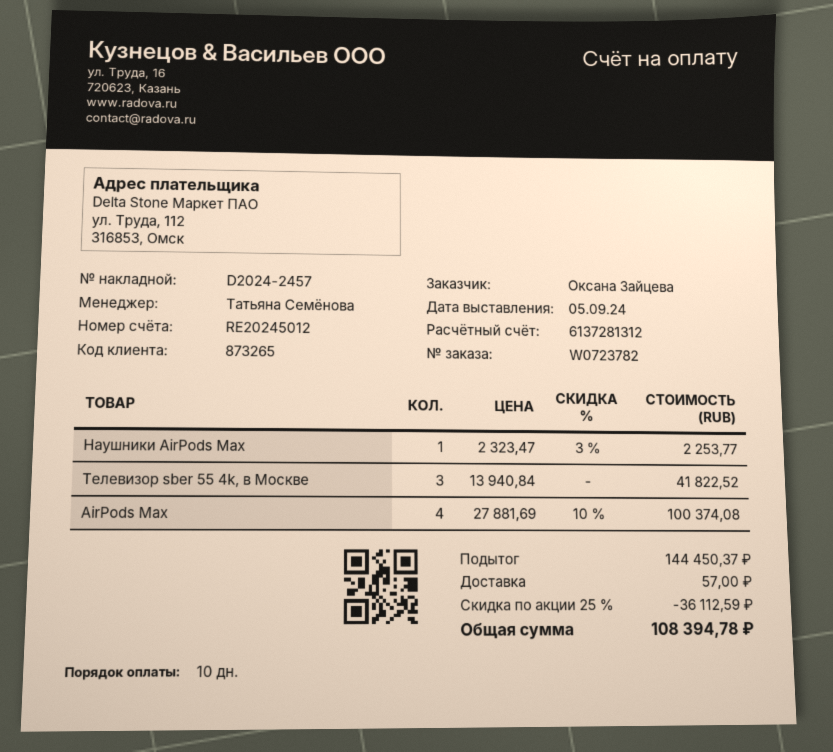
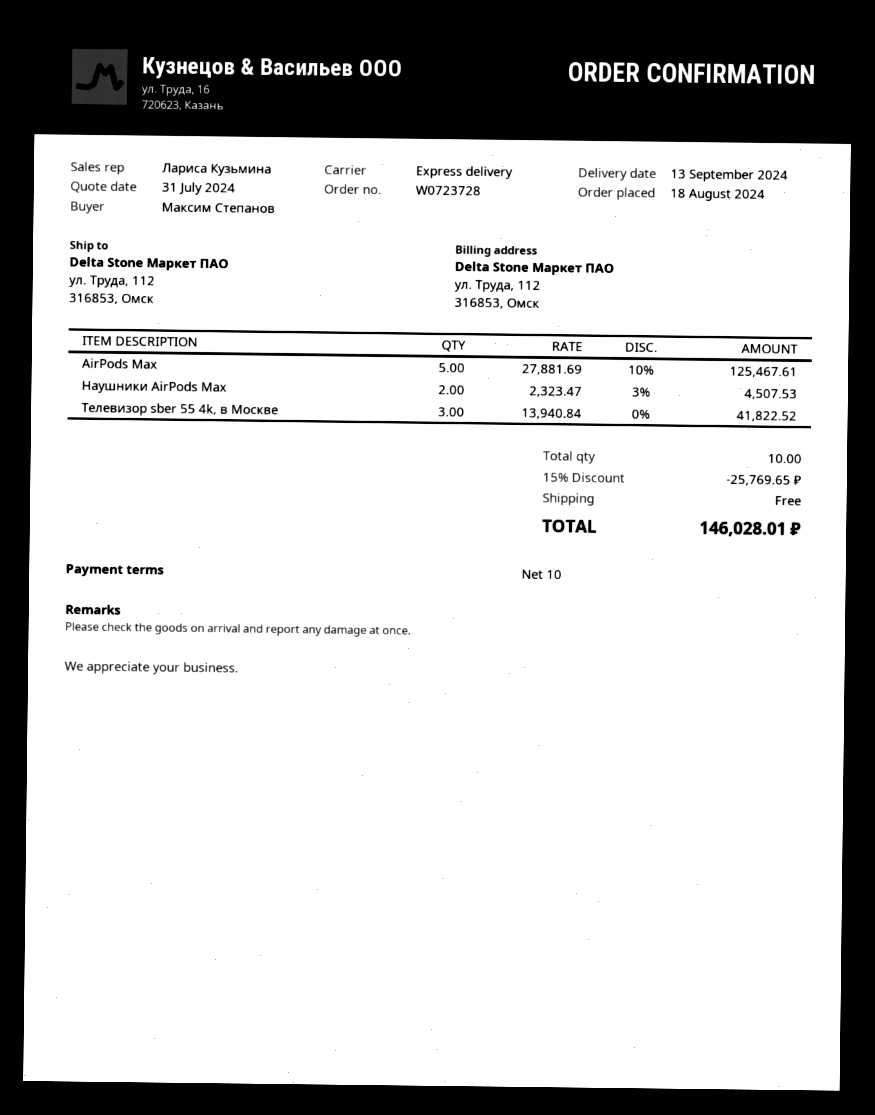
order number: W0723782 -> W0723728
ordered by: Оксана Зайцева -> Максим Степанов
sales rep: Татьяна Семёнова -> Лариса Кузьмина
Наушники AirPods Max: 1 x 2323.47 - 3% = 2253.77 -> 2 x 2323.47 - 3% = 4507.53
AirPods Max: 4 x 27881.69 - 10% = 100374.08 -> 5 x 27881.69 - 10% = 125467.61
discount: 25% = 36112.59 -> 15% = 25769.65
shipping: 57.00 -> 0.00
total: 108394.78 -> 146028.01

